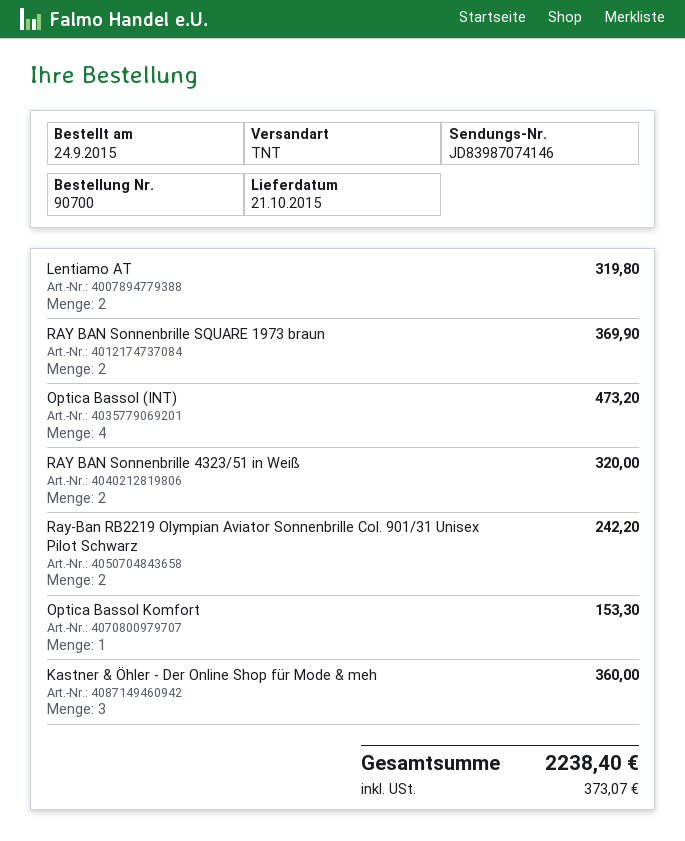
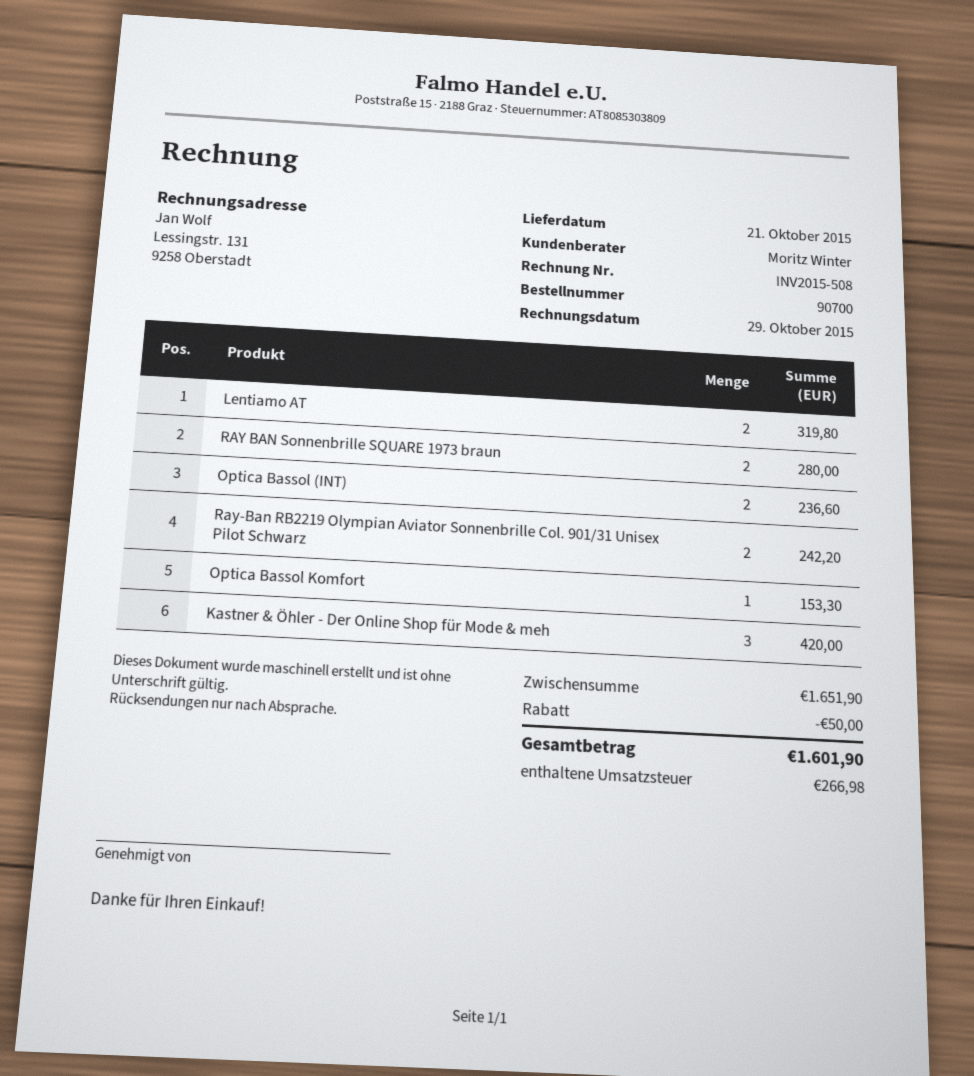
RAY BAN Sonnenbrille SQUARE 1973 braun: 2 for 369.90 -> 2 for 280.00
Optica Bassol (INT): 4 for 473.20 -> 2 for 236.60
RAY BAN Sonnenbrille 4323/51 in Weiß: 2 for 320.00 -> none
Kastner & Öhler - Der Online Shop für Mode & meh: 3 for 360.00 -> 3 for 420.00
discount: none -> 50.00
tax: 373.07 -> 266.98
total: 2238.40 -> 1601.90

